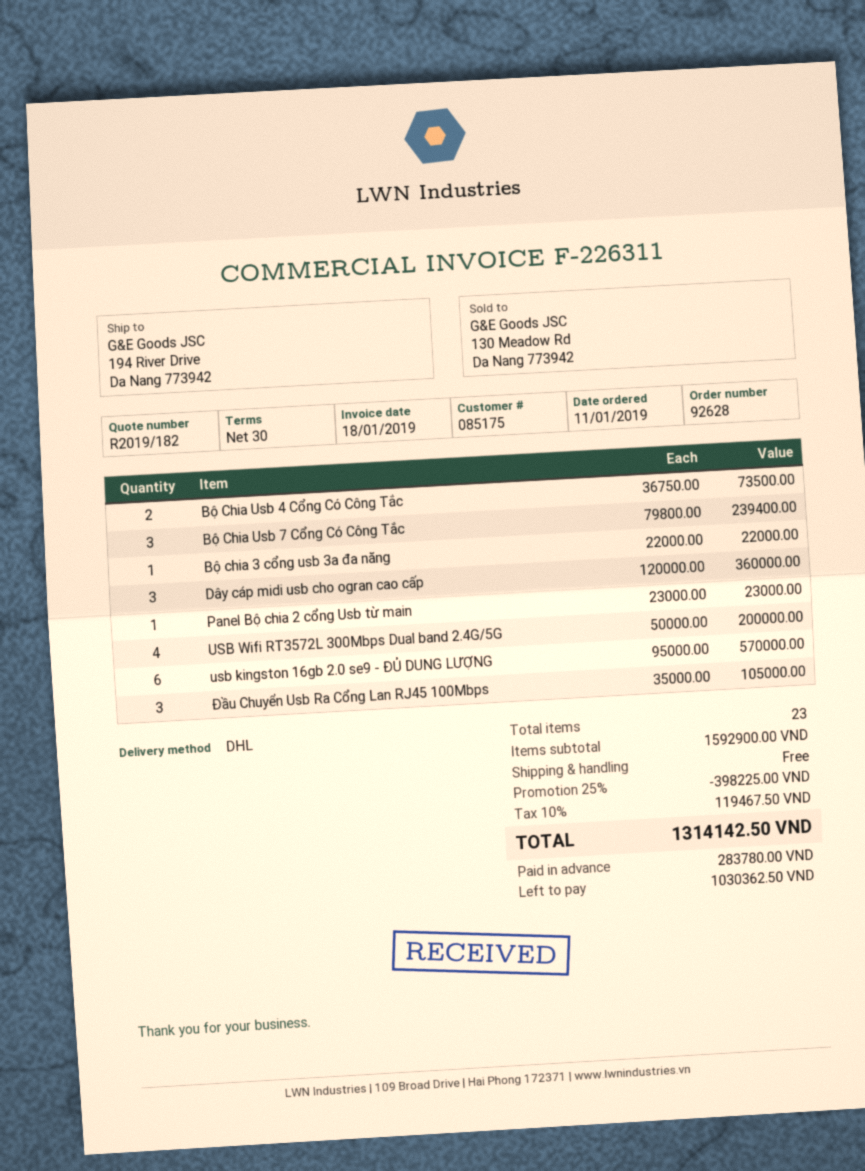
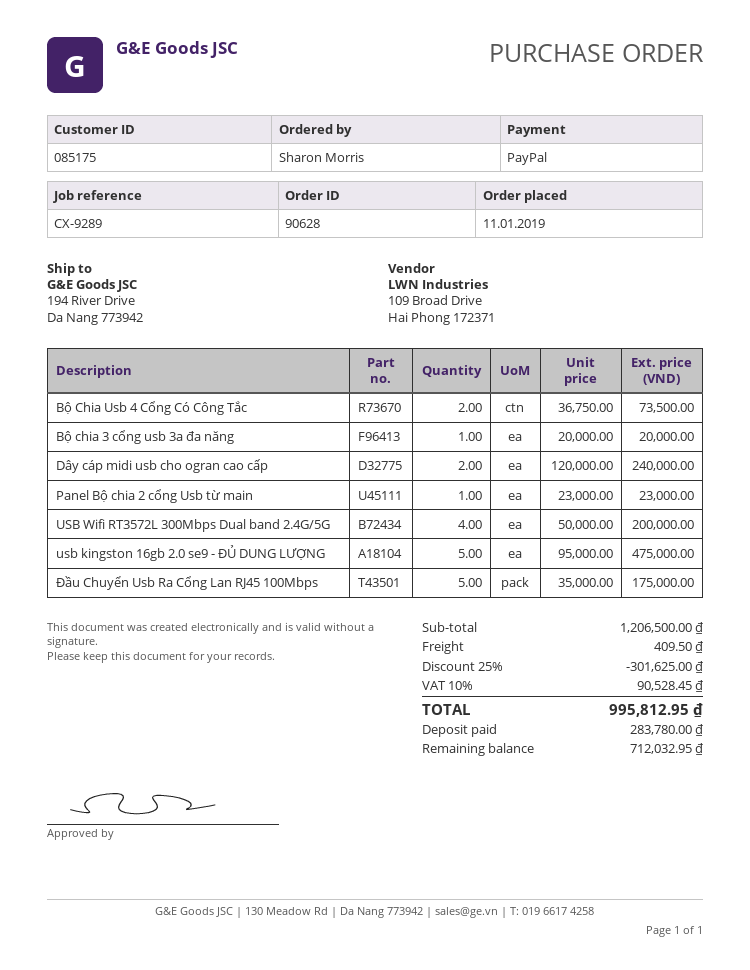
order number: 92628 -> 90628
Bộ Chia Usb 7 Cổng Có Công Tắc: 3 x 79800.00 = 239400.00 -> none
Bộ chia 3 cổng usb 3a đa năng: 1 x 22000.00 = 22000.00 -> 1 x 20000.00 = 20000.00
Dây cáp midi usb cho ogran cao cấp: 3 x 120000.00 = 360000.00 -> 2 x 120000.00 = 240000.00
usb kingston 16gb 2.0 se9 - ĐỦ DUNG LƯỢNG: 6 x 95000.00 = 570000.00 -> 5 x 95000.00 = 475000.00
Đầu Chuyển Usb Ra Cổng Lan RJ45 100Mbps: 3 x 35000.00 = 105000.00 -> 5 x 35000.00 = 175000.00
subtotal: 1592900.00 -> 1206500.00
discount: 25% = 398225.00 -> 25% = 301625.00
shipping: 0.00 -> 409.50
tax: 10% = 119467.50 -> 10% = 90528.45
total: 1314142.50 -> 995812.95
balance: 1030362.50 -> 712032.95

